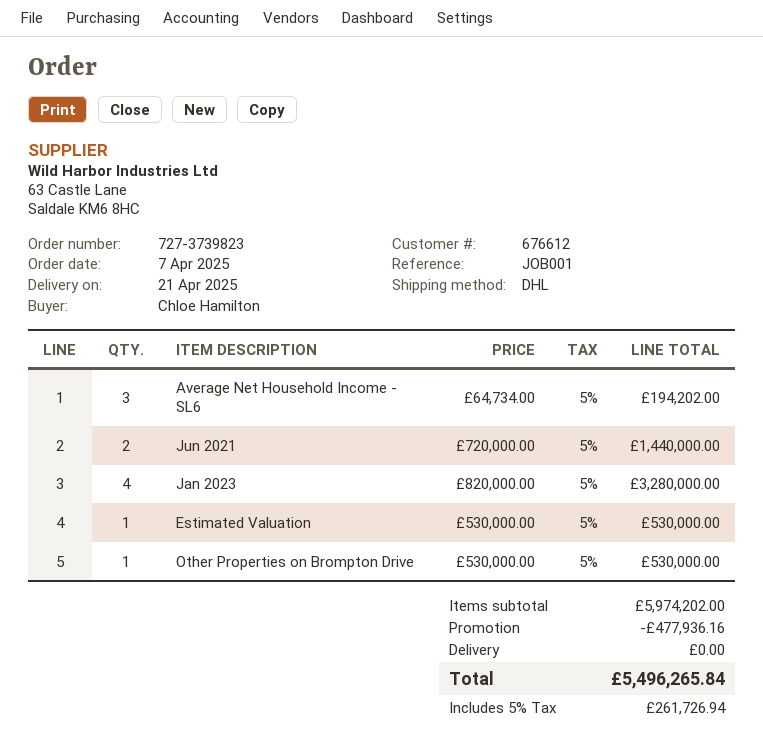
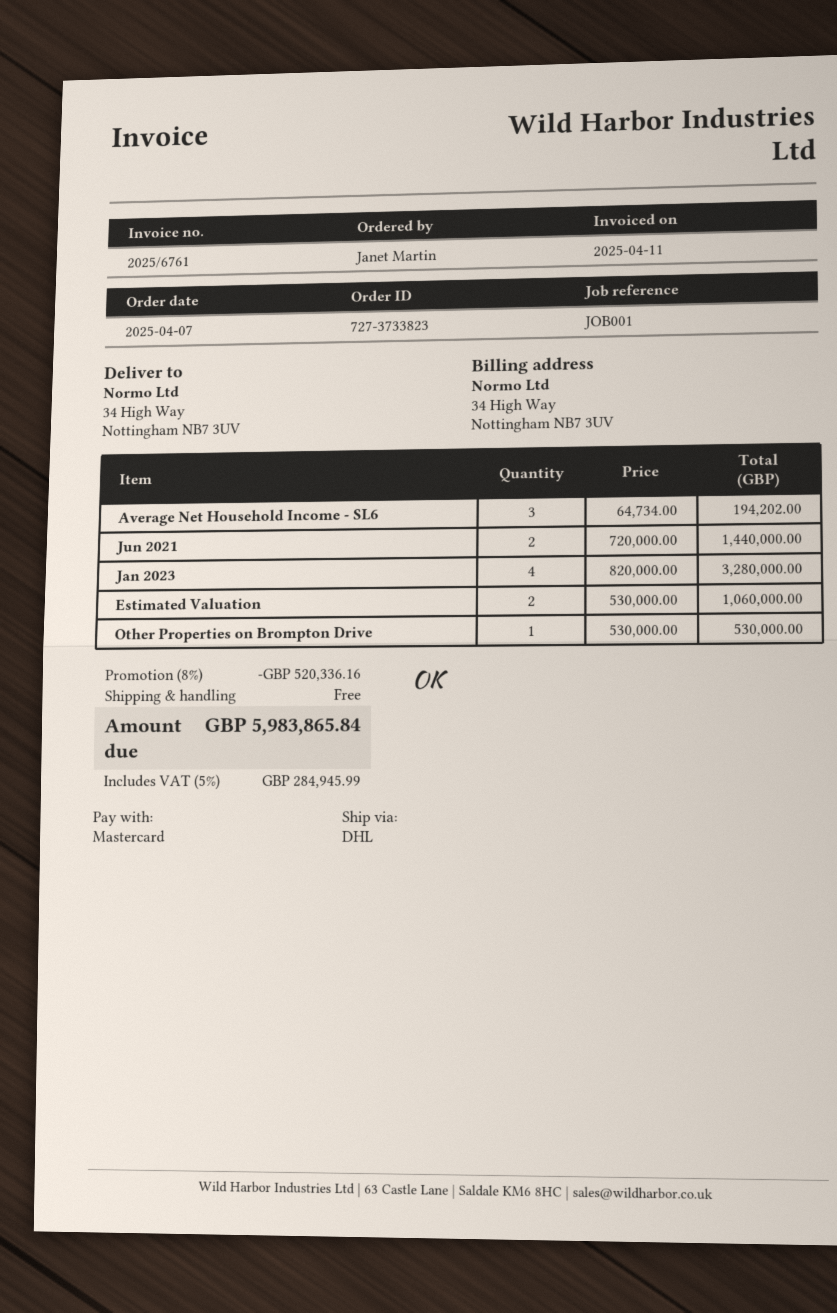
order number: 727-3739823 -> 727-3733823
ordered by: Chloe Hamilton -> Janet Martin
Estimated Valuation: 1 x 530000.00 = 530000.00 -> 2 x 530000.00 = 1060000.00
discount: 477936.16 -> 520336.16
tax: 5% = 261726.94 -> 5% = 284945.99
total: 5496265.84 -> 5983865.84

